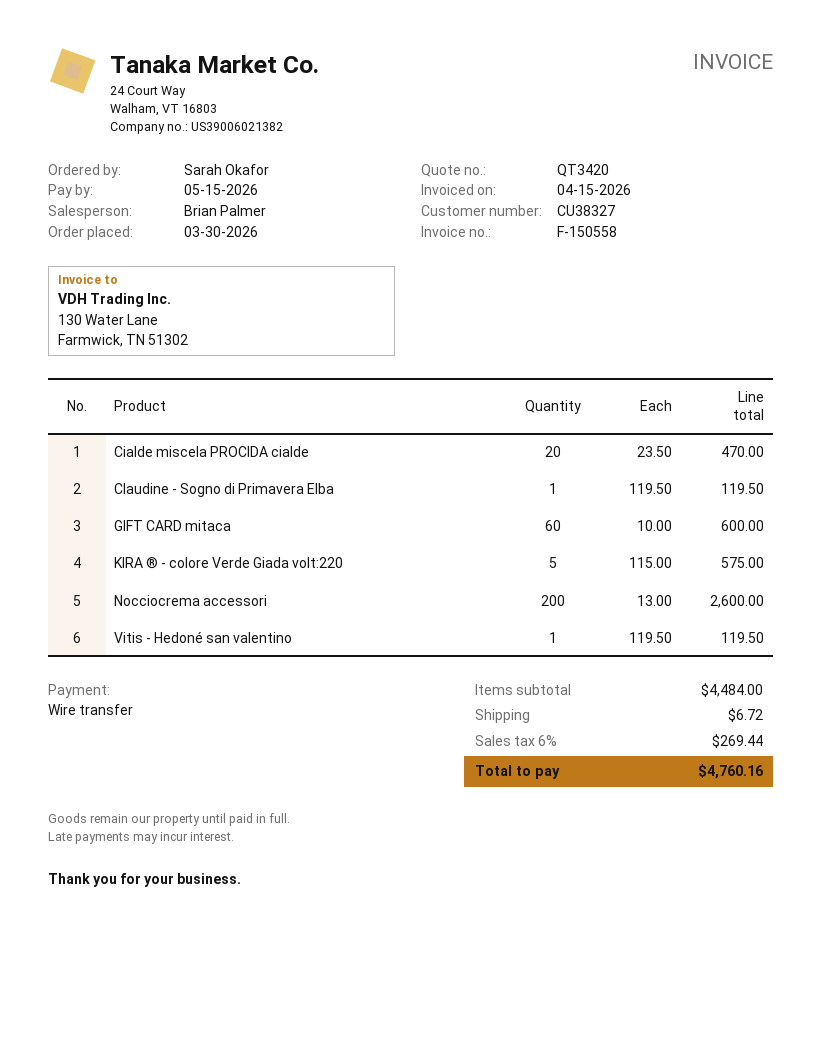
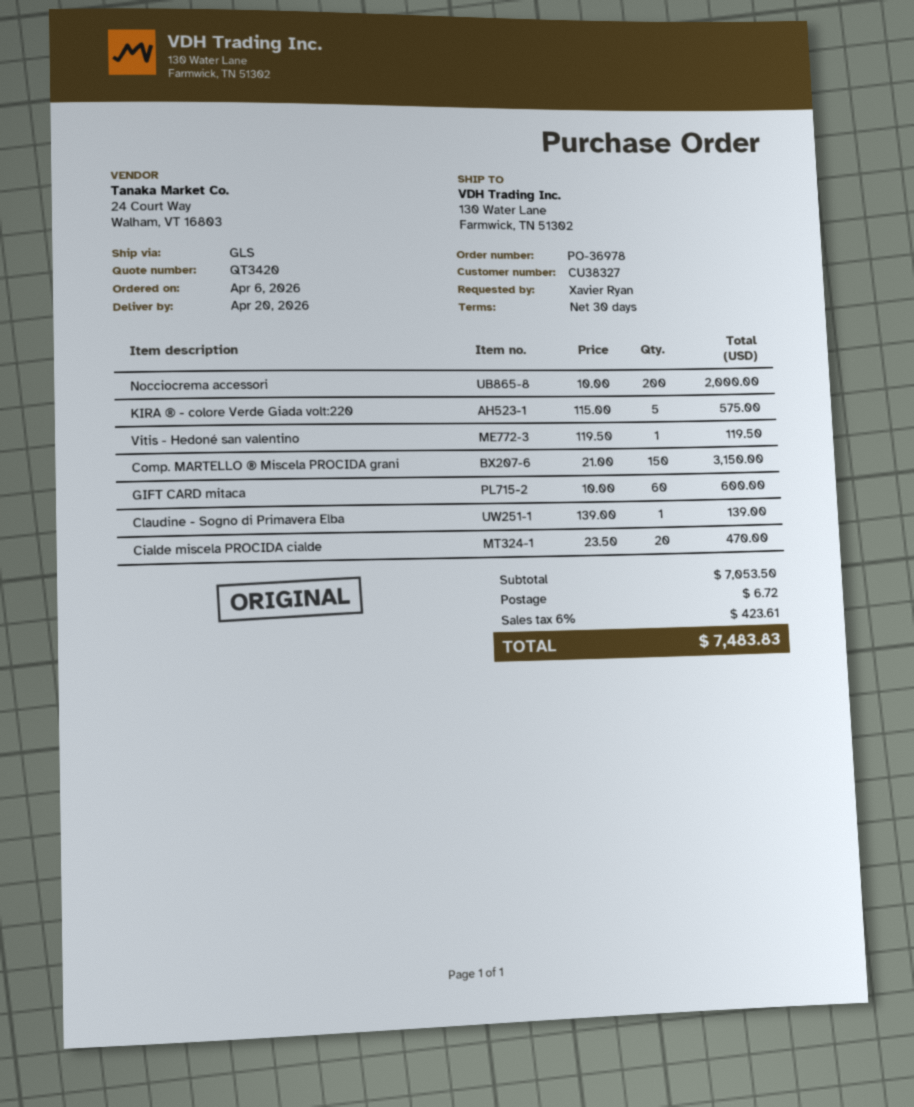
order date: 2026-03-30 -> 2026-04-06
ordered by: Sarah Okafor -> Xavier Ryan
Claudine - Sogno di Primavera Elba: 1 x 119.50 = 119.50 -> 1 x 139.00 = 139.00
Nocciocrema accessori: 200 x 13.00 = 2600.00 -> 200 x 10.00 = 2000.00
Comp. MARTELLO ® Miscela PROCIDA grani: none -> 150 x 21.00 = 3150.00
subtotal: 4484.00 -> 7053.50
tax: 6% = 269.44 -> 6% = 423.61
total: 4760.16 -> 7483.83

